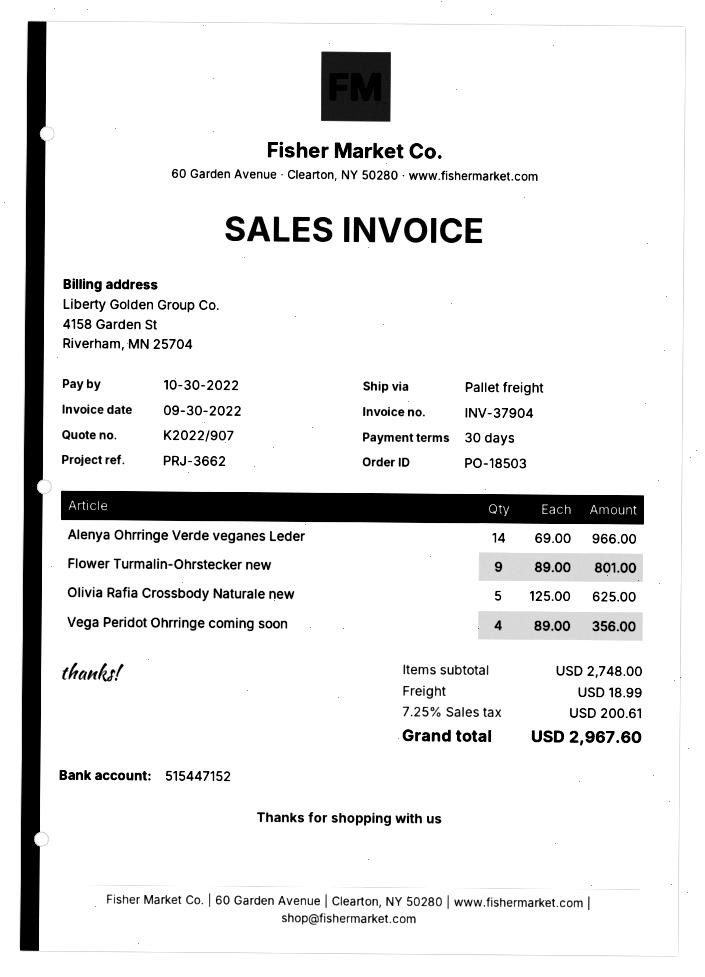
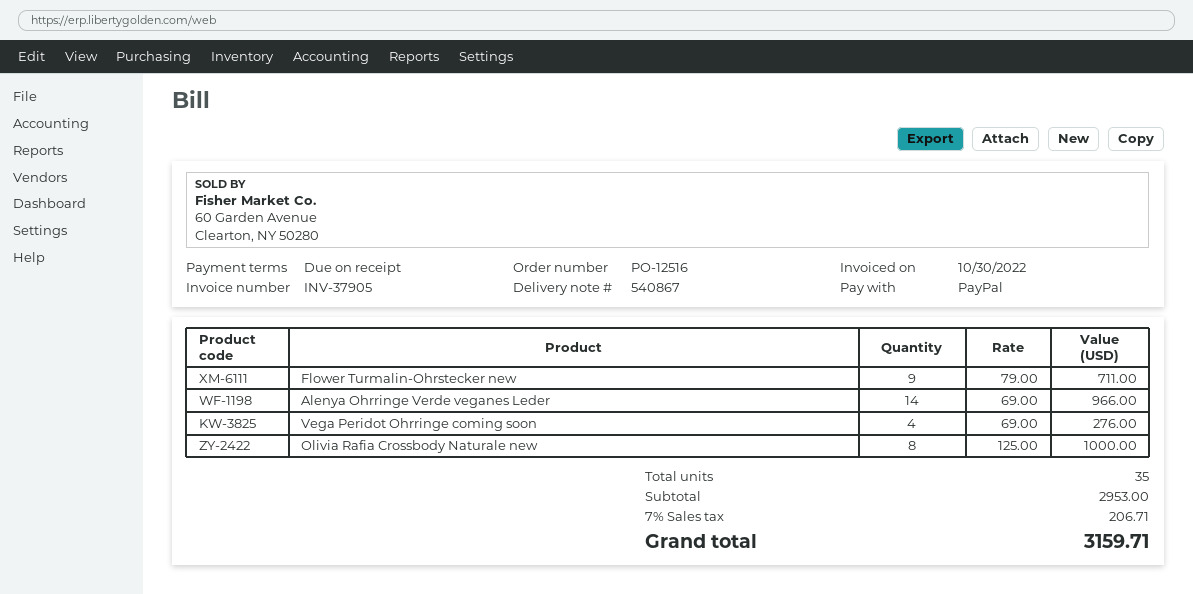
order number: PO-18503 -> PO-12516
invoice number: INV-37904 -> INV-37905
invoice date: 2022-09-30 -> 2022-10-30
payment terms: 30 days -> on receipt
Flower Turmalin-Ohrstecker new: 9 x 89.00 = 801.00 -> 9 x 79.00 = 711.00
Olivia Rafia Crossbody Naturale new: 5 x 125.00 = 625.00 -> 8 x 125.00 = 1000.00
Vega Peridot Ohrringe coming soon: 4 x 89.00 = 356.00 -> 4 x 69.00 = 276.00
subtotal: 2748.00 -> 2953.00
shipping: 18.99 -> none
tax: 7.25% = 200.61 -> 7% = 206.71
total: 2967.60 -> 3159.71

